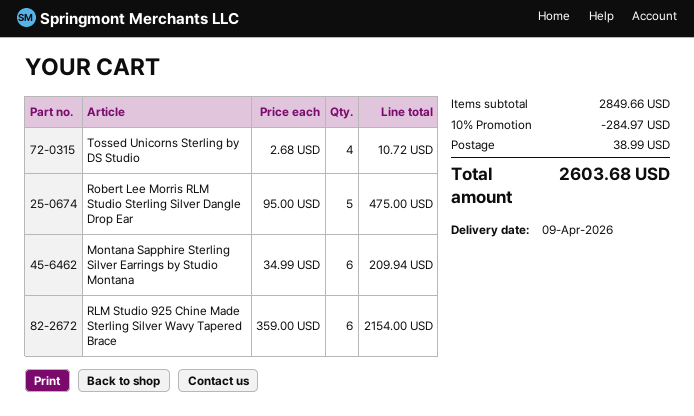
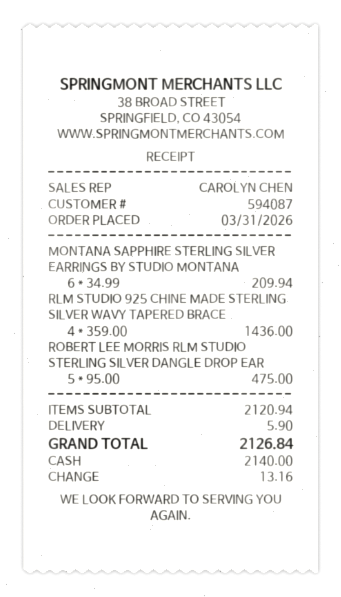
Tossed Unicorns Sterling by DS Studio: 4 x 2.68 = 10.72 -> none
RLM Studio 925 Chine Made Sterling Silver Wavy Tapered Brace: 6 x 359.00 = 2154.00 -> 4 x 359.00 = 1436.00
subtotal: 2849.66 -> 2120.94
discount: 10% = 284.97 -> none
shipping: 38.99 -> 5.90
total: 2603.68 -> 2126.84

